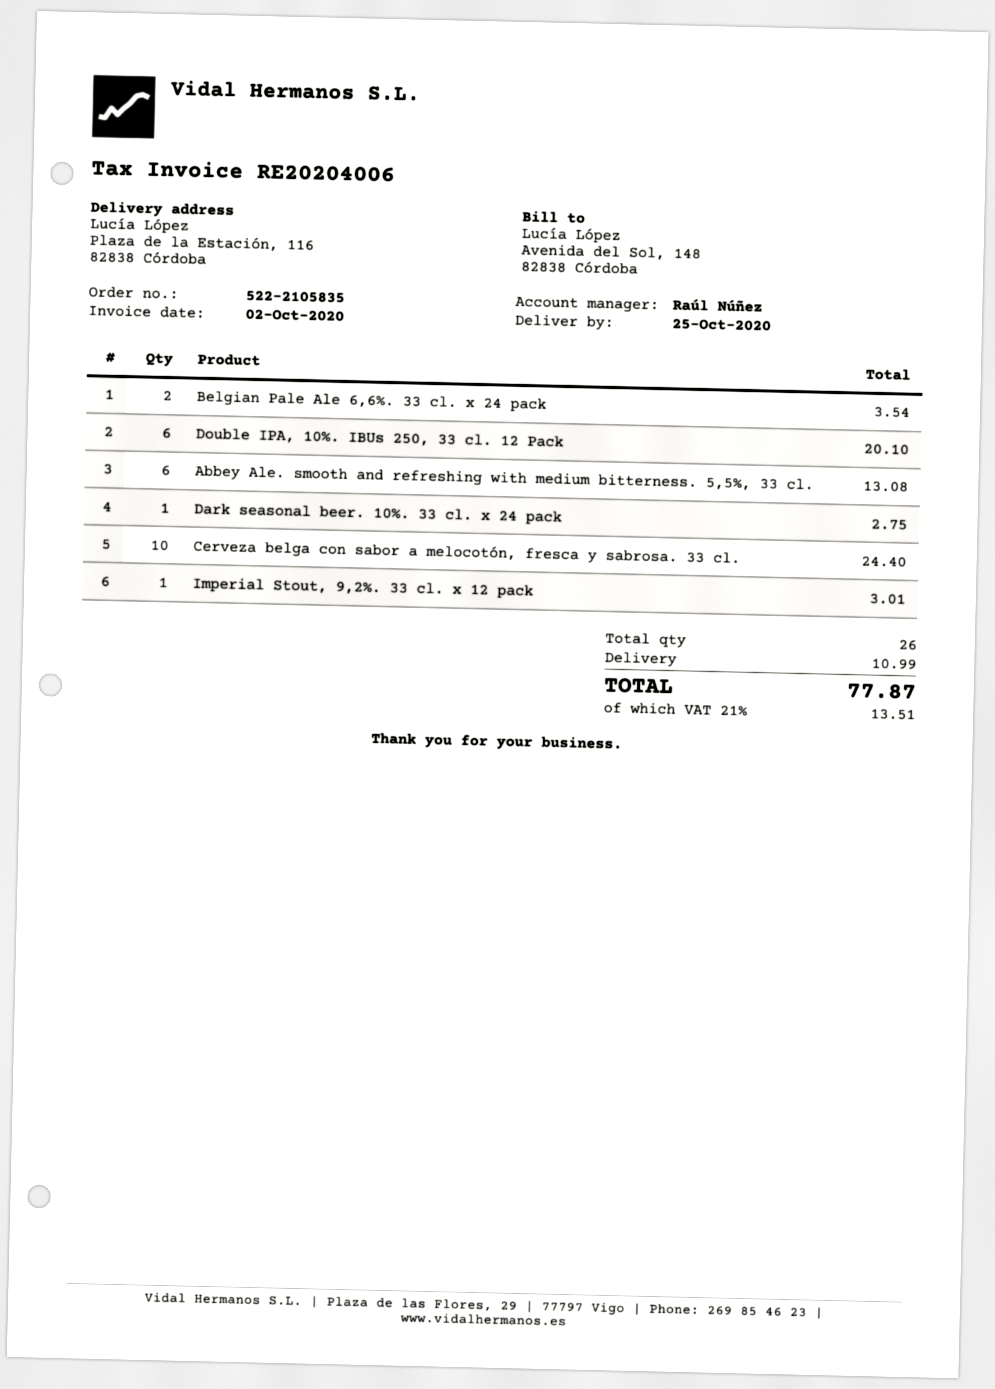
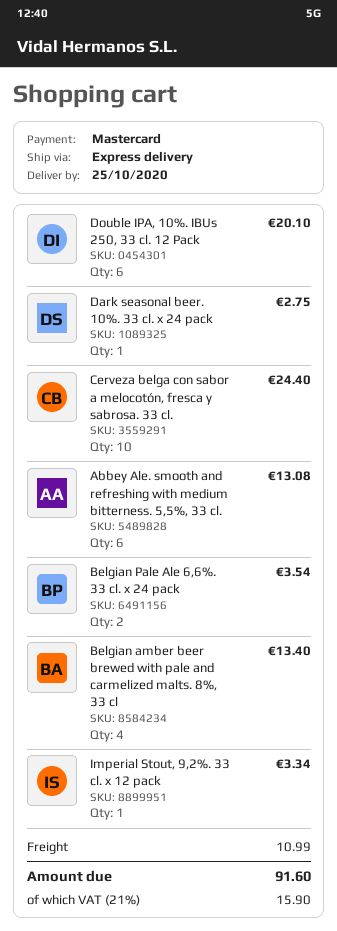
Imperial Stout, 9,2%. 33 cl. x 12 pack: 1 for 3.01 -> 1 for 3.34
Belgian amber beer brewed with pale and carmelized malts. 8%, 33 cl: none -> 4 for 13.40
tax: 21% = 13.51 -> 21% = 15.90
total: 77.87 -> 91.60

